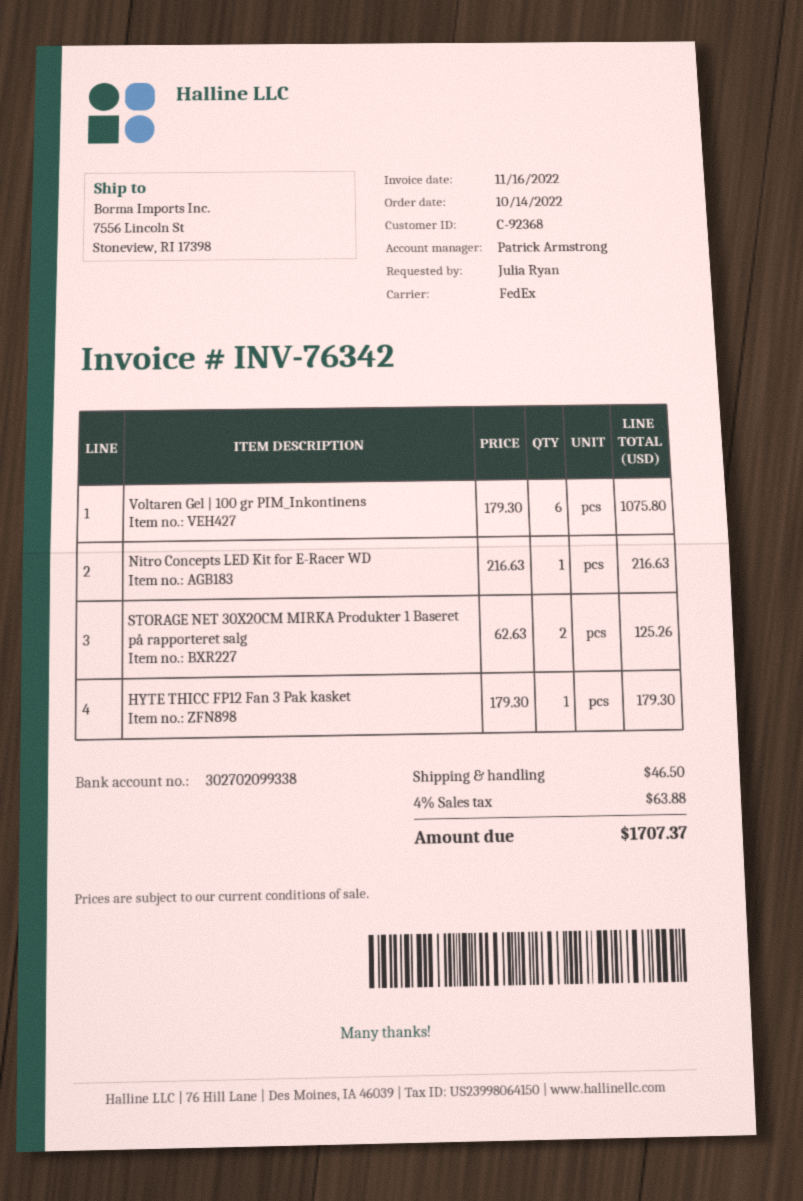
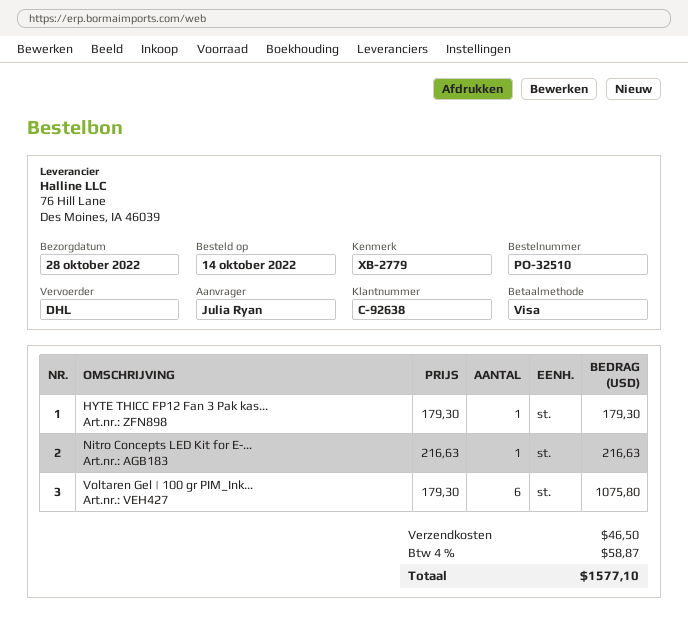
customer number: C-92368 -> C-92638
shipping method: FedEx -> DHL
STORAGE NET 30X20CM MIRKA Produkter 1 Baseret på rapporteret salg: 2 x 62.63 = 125.26 -> none
tax: 4% = 63.88 -> 4% = 58.87
total: 1707.37 -> 1577.10

